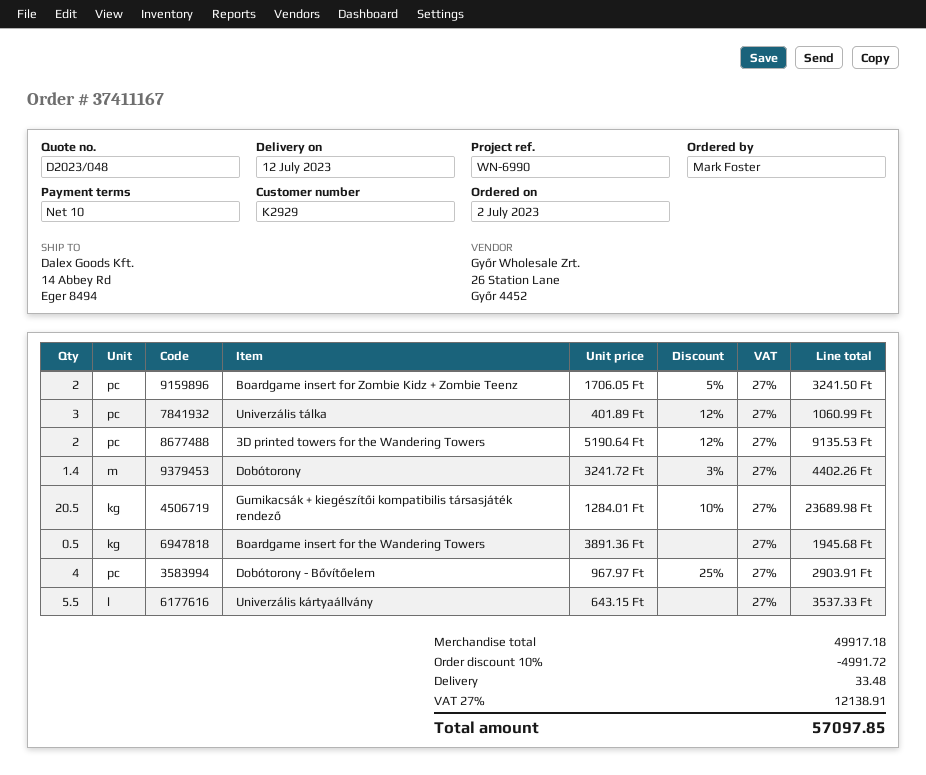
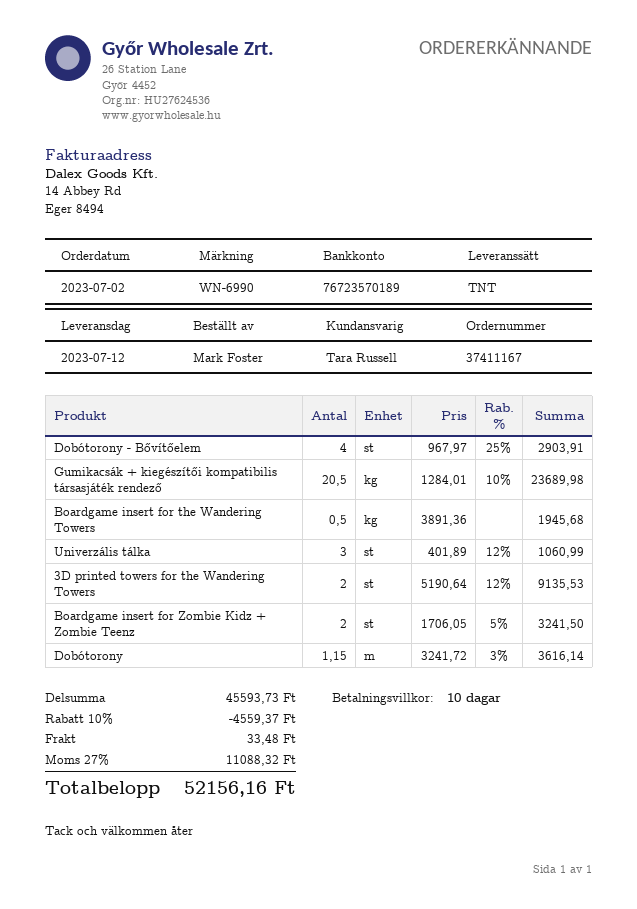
Dobótorony: 1.4 x 3241.72 - 3% = 4402.26 -> 1.15 x 3241.72 - 3% = 3616.14
Univerzális kártyaállvány: 5.5 x 643.15 = 3537.33 -> none
subtotal: 49917.18 -> 45593.73
discount: 10% = 4991.72 -> 10% = 4559.37
tax: 27% = 12138.91 -> 27% = 11088.32
total: 57097.85 -> 52156.16

